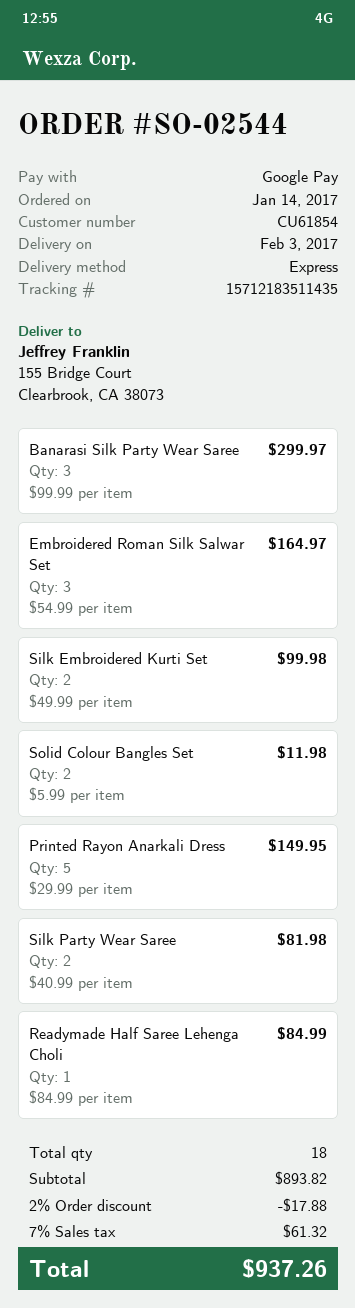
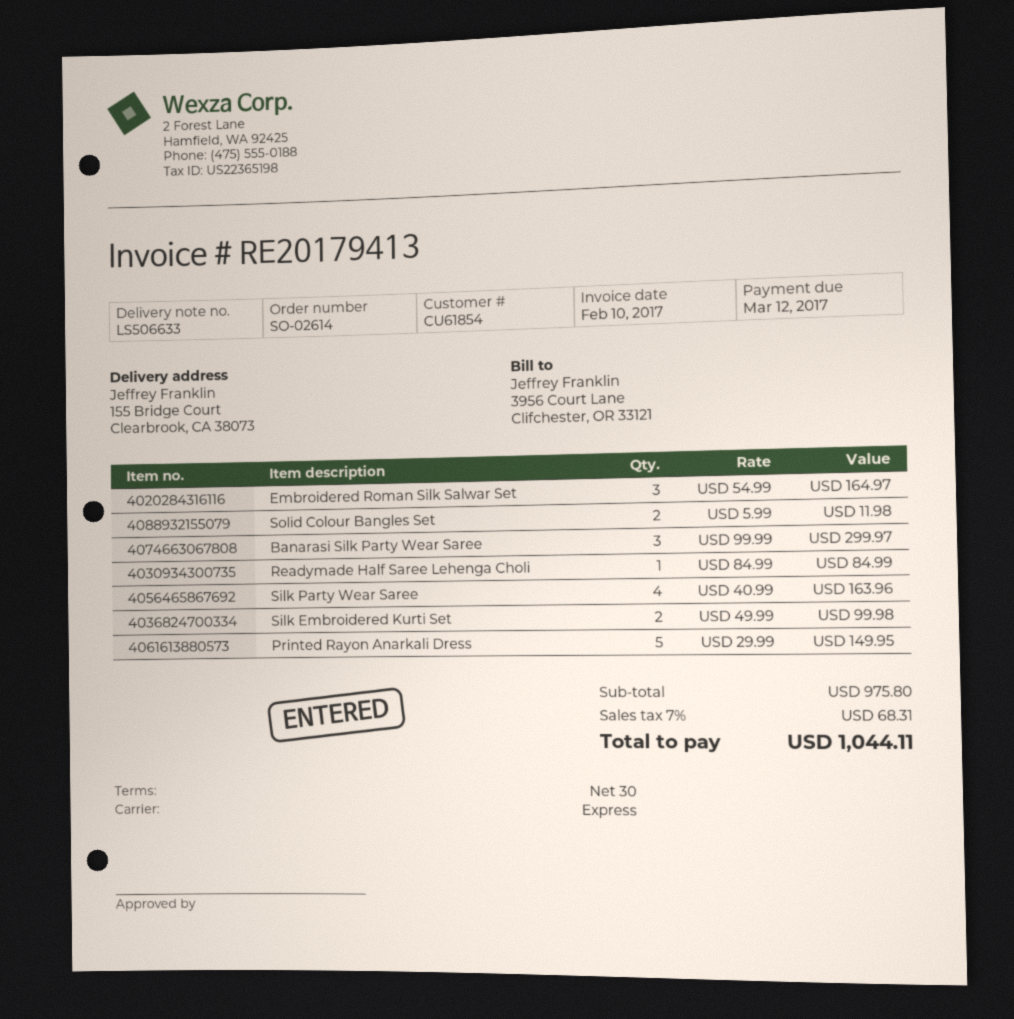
order number: SO-02544 -> SO-02614
Silk Party Wear Saree: 2 x 40.99 = 81.98 -> 4 x 40.99 = 163.96
subtotal: 893.82 -> 975.80
discount: 2% = 17.88 -> none
tax: 7% = 61.32 -> 7% = 68.31
total: 937.26 -> 1044.11

